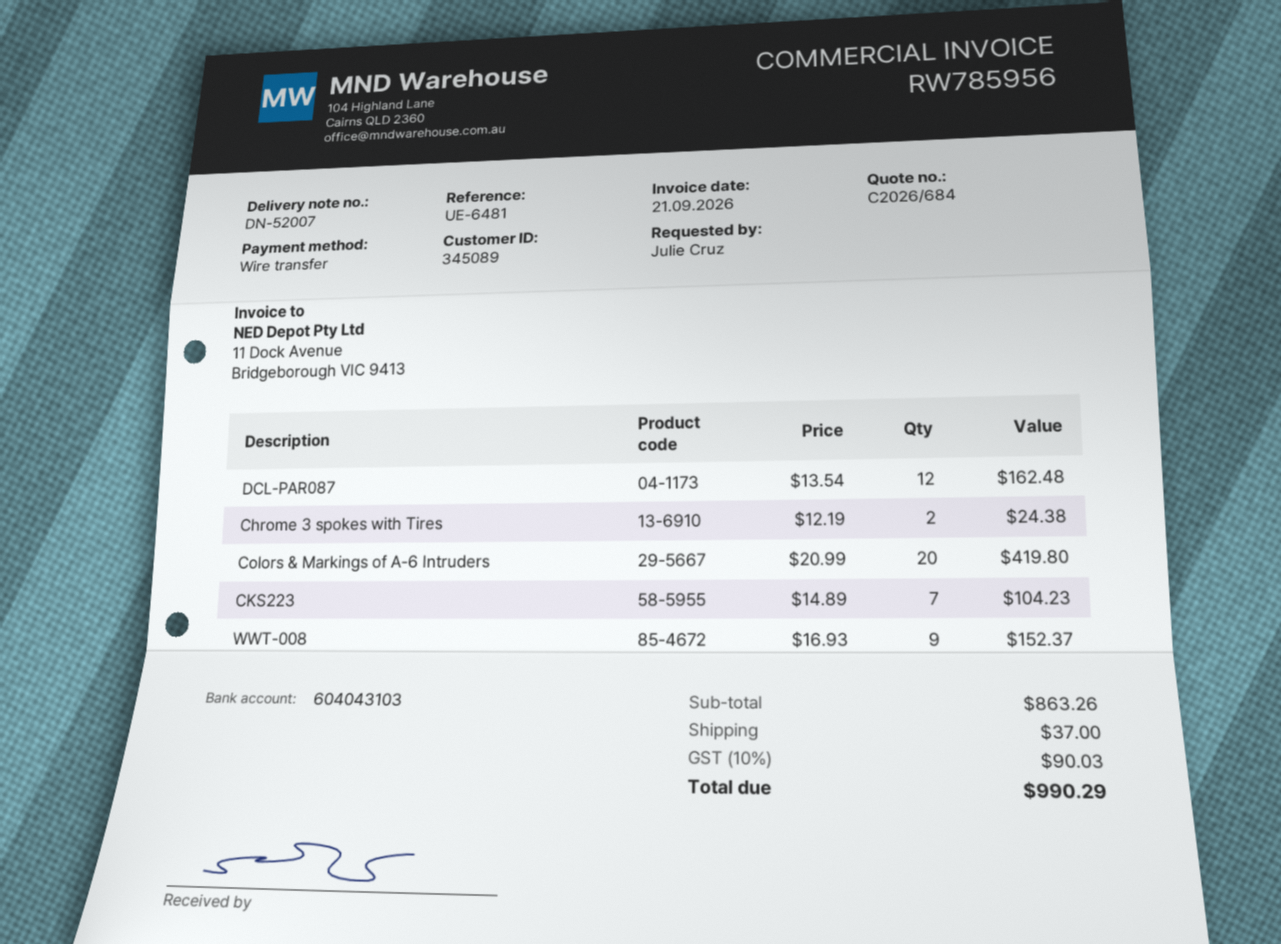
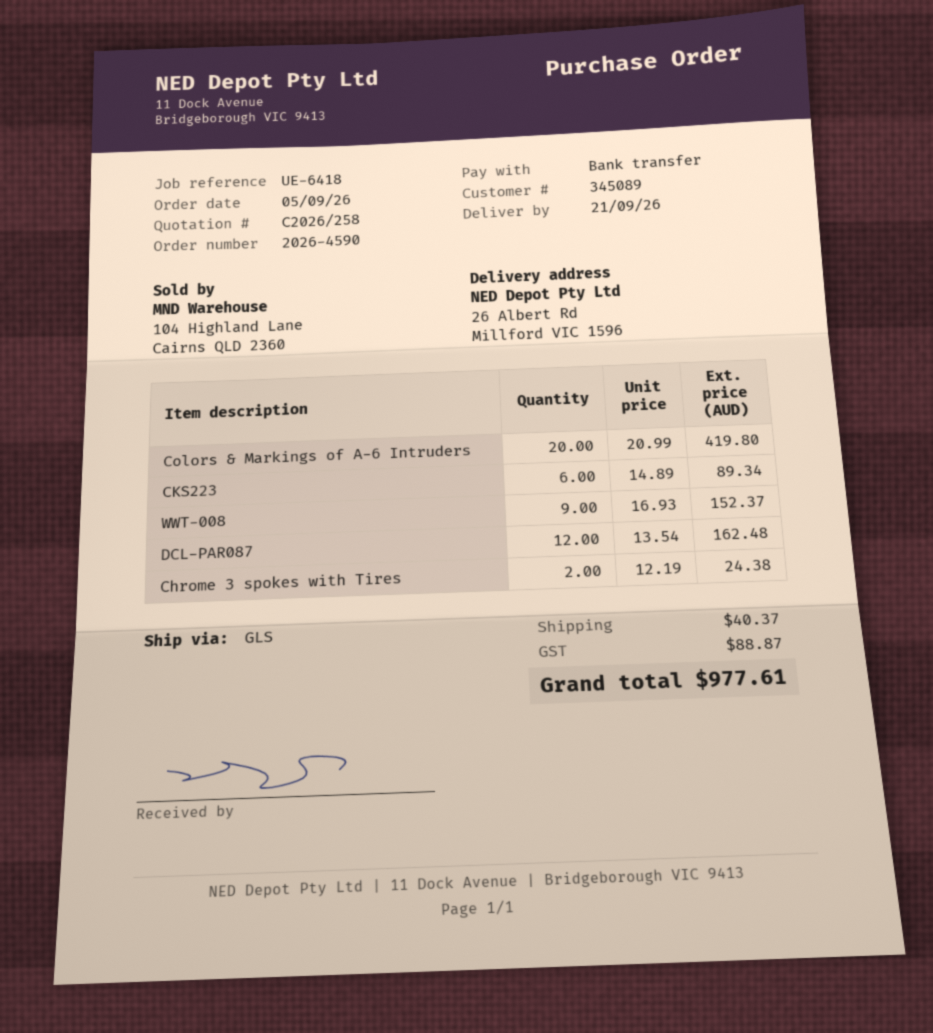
quote number: C2026/684 -> C2026/258
reference: UE-6481 -> UE-6418
CKS223: 7 x 14.89 = 104.23 -> 6 x 14.89 = 89.34
shipping: 37.00 -> 40.37
tax: 90.03 -> 88.87
total: 990.29 -> 977.61

